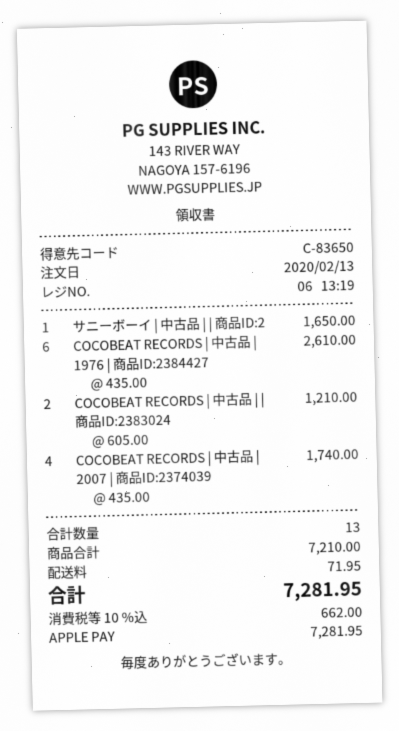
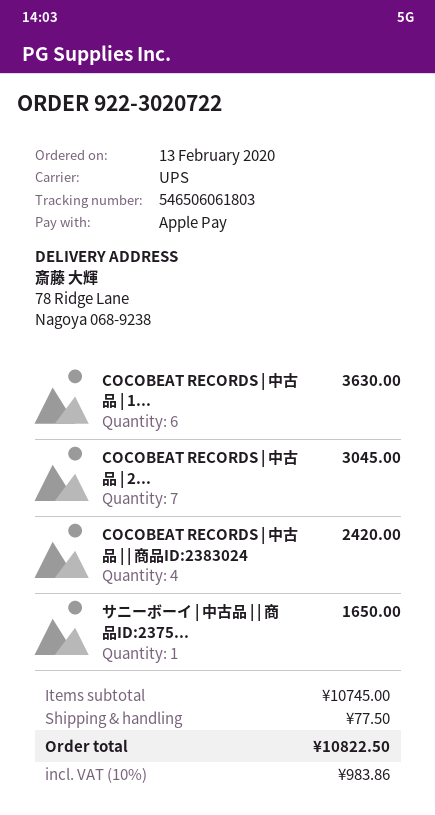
COCOBEAT RECORDS | 中古品 | 1976 | 商品ID:2384427: 6 for 2610.00 -> 6 for 3630.00
COCOBEAT RECORDS | 中古品 | | 商品ID:2383024: 2 for 1210.00 -> 4 for 2420.00
COCOBEAT RECORDS | 中古品 | 2007 | 商品ID:2374039: 4 for 1740.00 -> 7 for 3045.00
subtotal: 7210.00 -> 10745.00
shipping: 71.95 -> 77.50
tax: 10% = 662.00 -> 10% = 983.86
total: 7281.95 -> 10822.50

